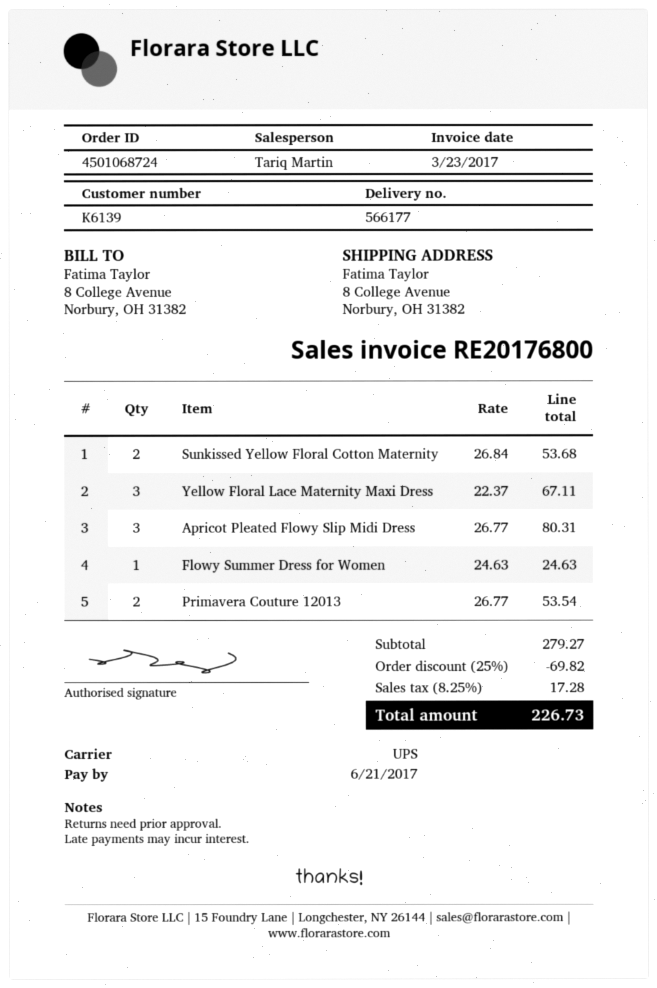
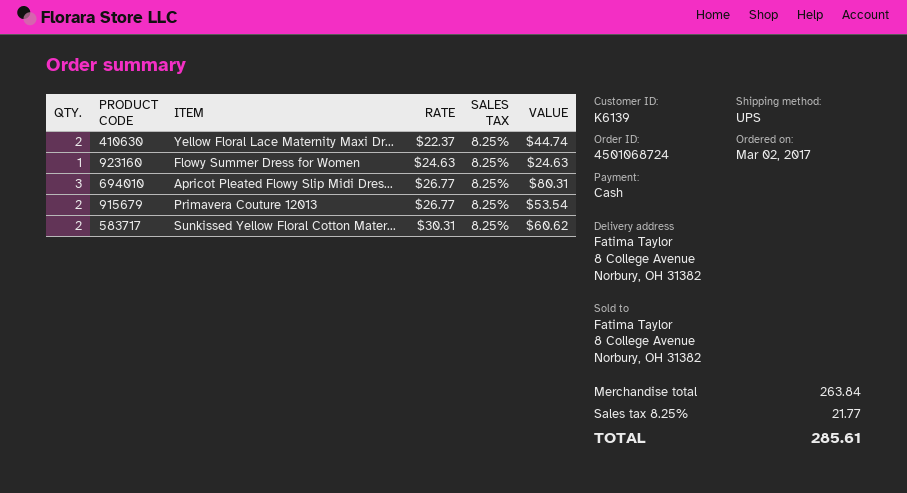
Sunkissed Yellow Floral Cotton Maternity: 2 x 26.84 = 53.68 -> 2 x 30.31 = 60.62
Yellow Floral Lace Maternity Maxi Dress: 3 x 22.37 = 67.11 -> 2 x 22.37 = 44.74
subtotal: 279.27 -> 263.84
discount: 25% = 69.82 -> none
tax: 8.25% = 17.28 -> 8.25% = 21.77
total: 226.73 -> 285.61

